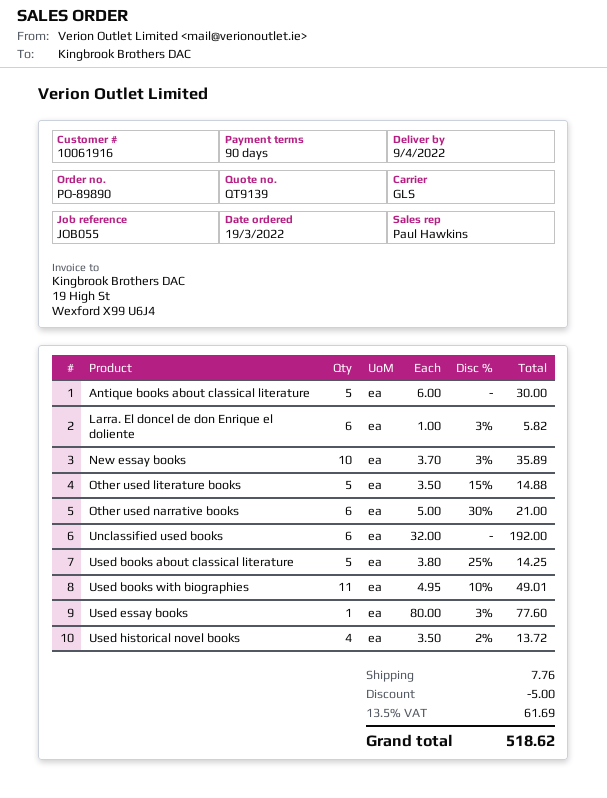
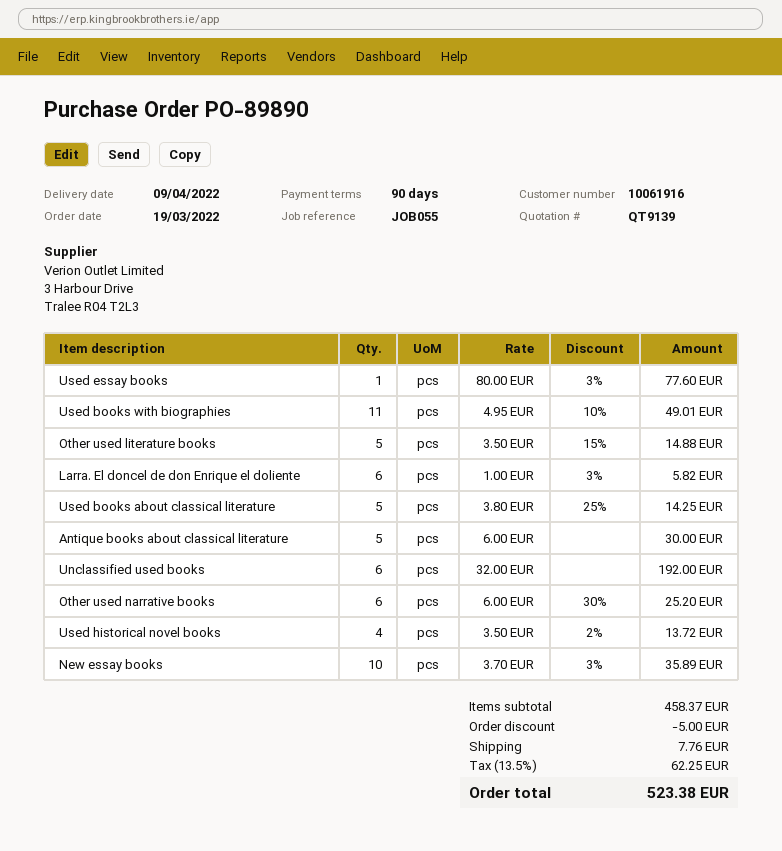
Other used narrative books: 6 x 5.00 - 30% = 21.00 -> 6 x 6.00 - 30% = 25.20
tax: 13.5% = 61.69 -> 13.5% = 62.25
total: 518.62 -> 523.38

